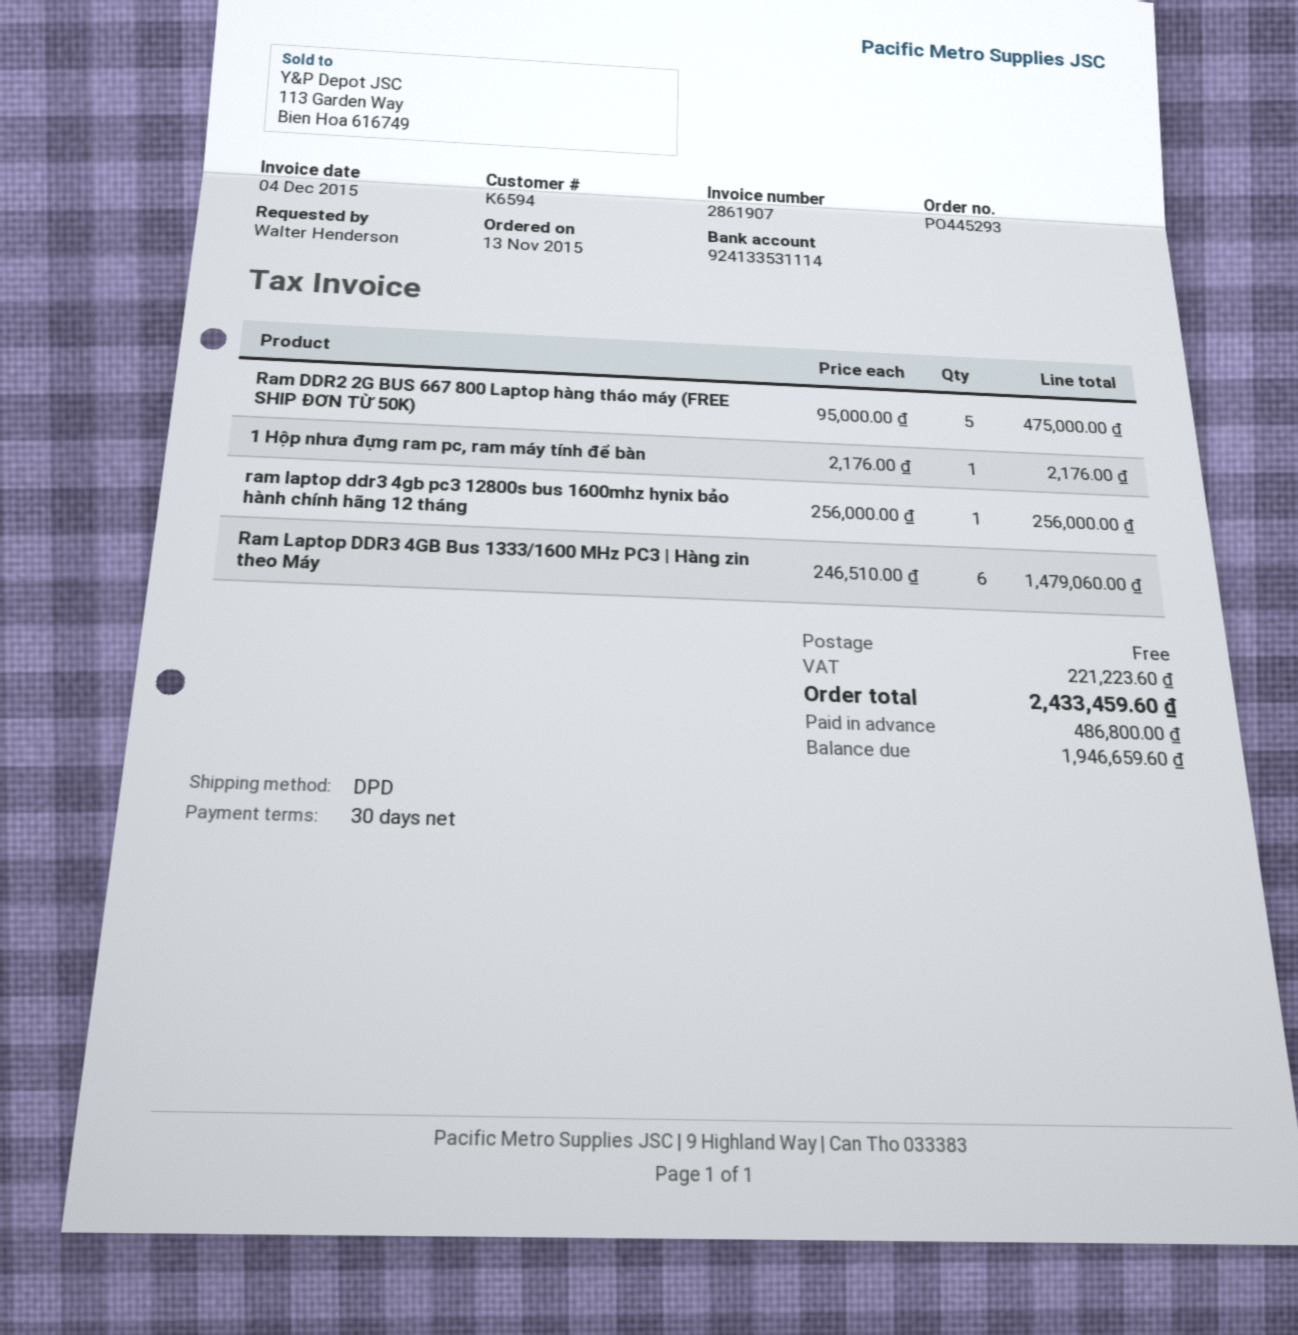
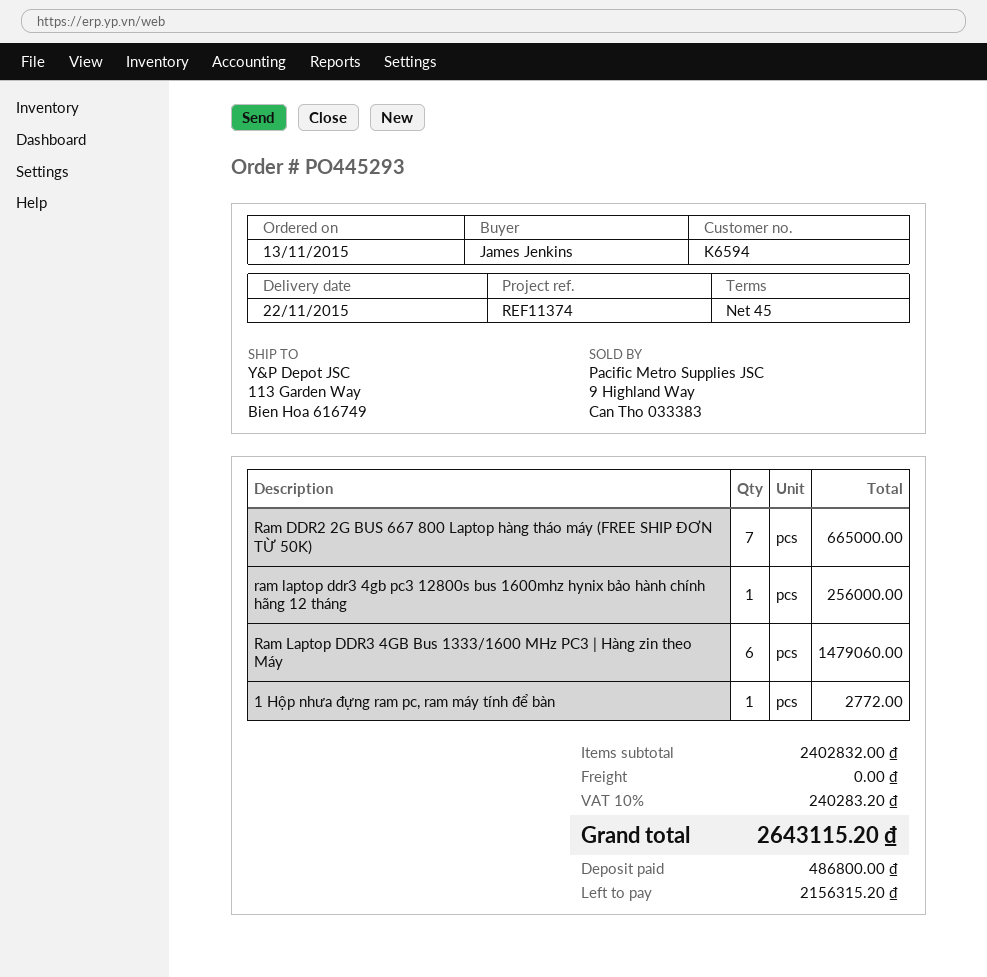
payment terms: 30 days -> 45 days
ordered by: Walter Henderson -> James Jenkins
Ram DDR2 2G BUS 667 800 Laptop hàng tháo máy (FREE SHIP ĐƠN TỪ 50K): 5 for 475000.00 -> 7 for 665000.00
1 Hộp nhưa đựng ram pc, ram máy tính để bàn: 1 for 2176.00 -> 1 for 2772.00
tax: 221223.60 -> 240283.20
total: 2433459.60 -> 2643115.20
balance: 1946659.60 -> 2156315.20

